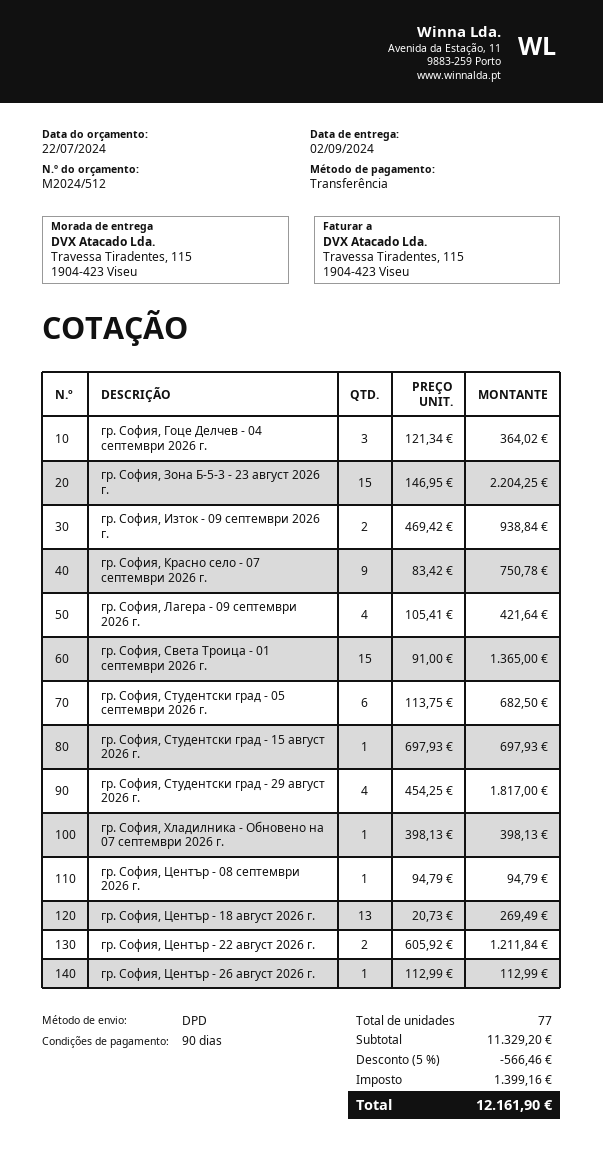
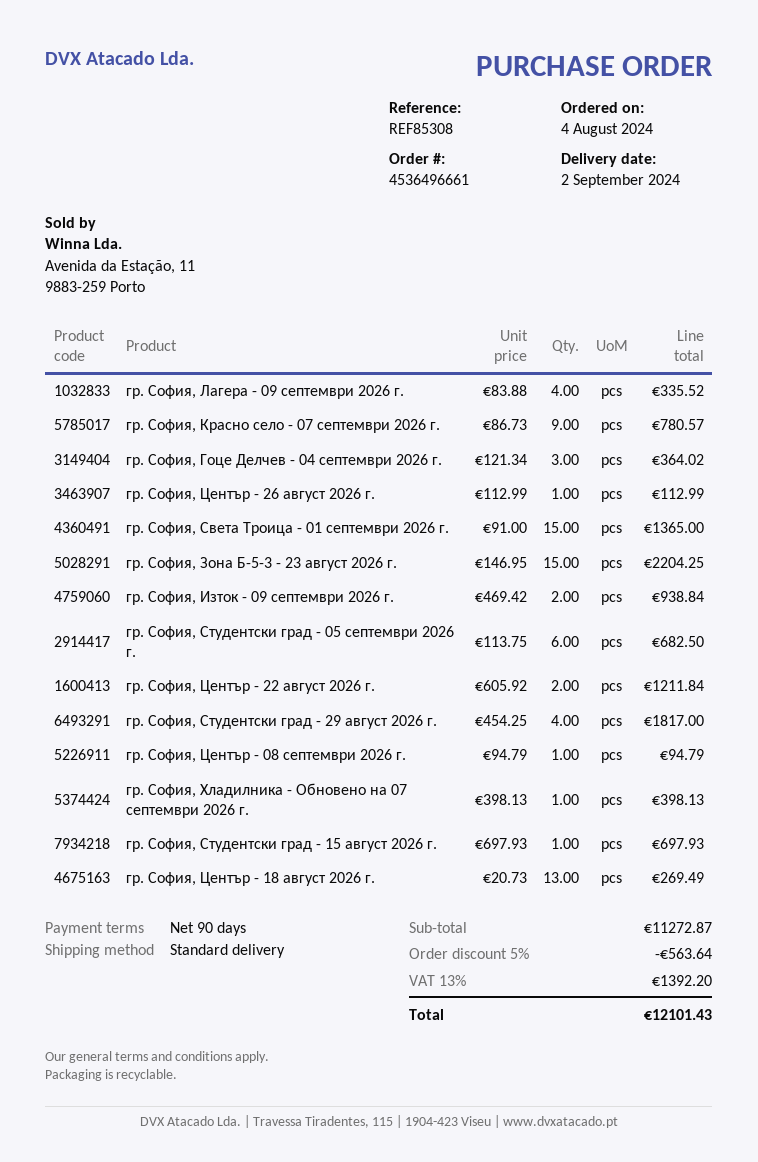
shipping method: DPD -> standard
гр. София, Красно село - 07 септември 2026 г.: 9 x 83.42 = 750.78 -> 9 x 86.73 = 780.57
гр. София, Лагера - 09 септември 2026 г.: 4 x 105.41 = 421.64 -> 4 x 83.88 = 335.52
subtotal: 11329.20 -> 11272.87
discount: 5% = 566.46 -> 5% = 563.64
tax: 1399.16 -> 1392.20
total: 12161.90 -> 12101.43

